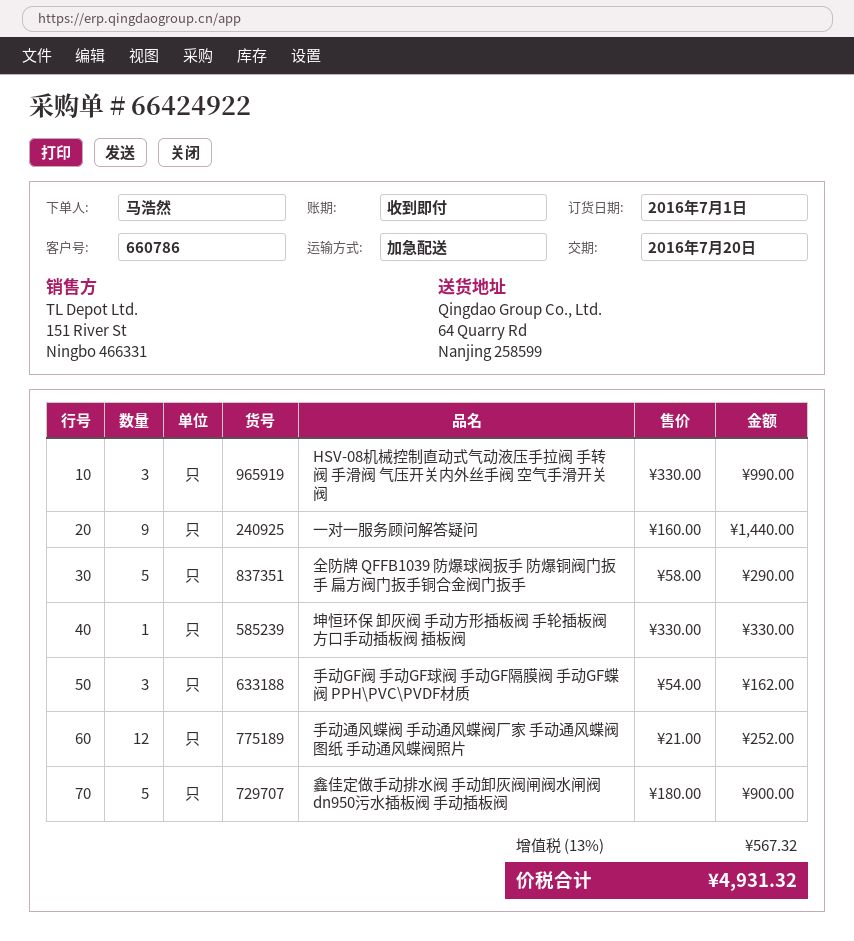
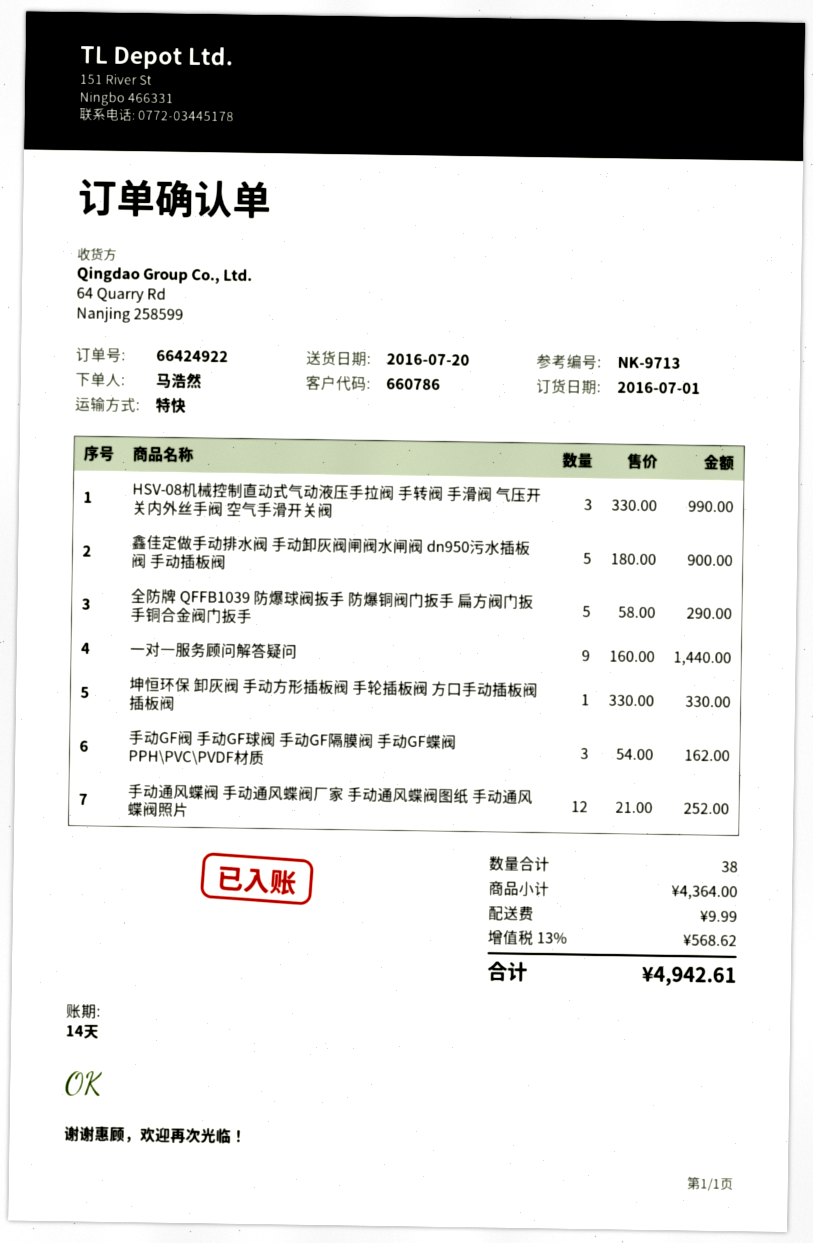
payment terms: on receipt -> 14 days
shipping: none -> 9.99
tax: 13% = 567.32 -> 13% = 568.62
total: 4931.32 -> 4942.61

